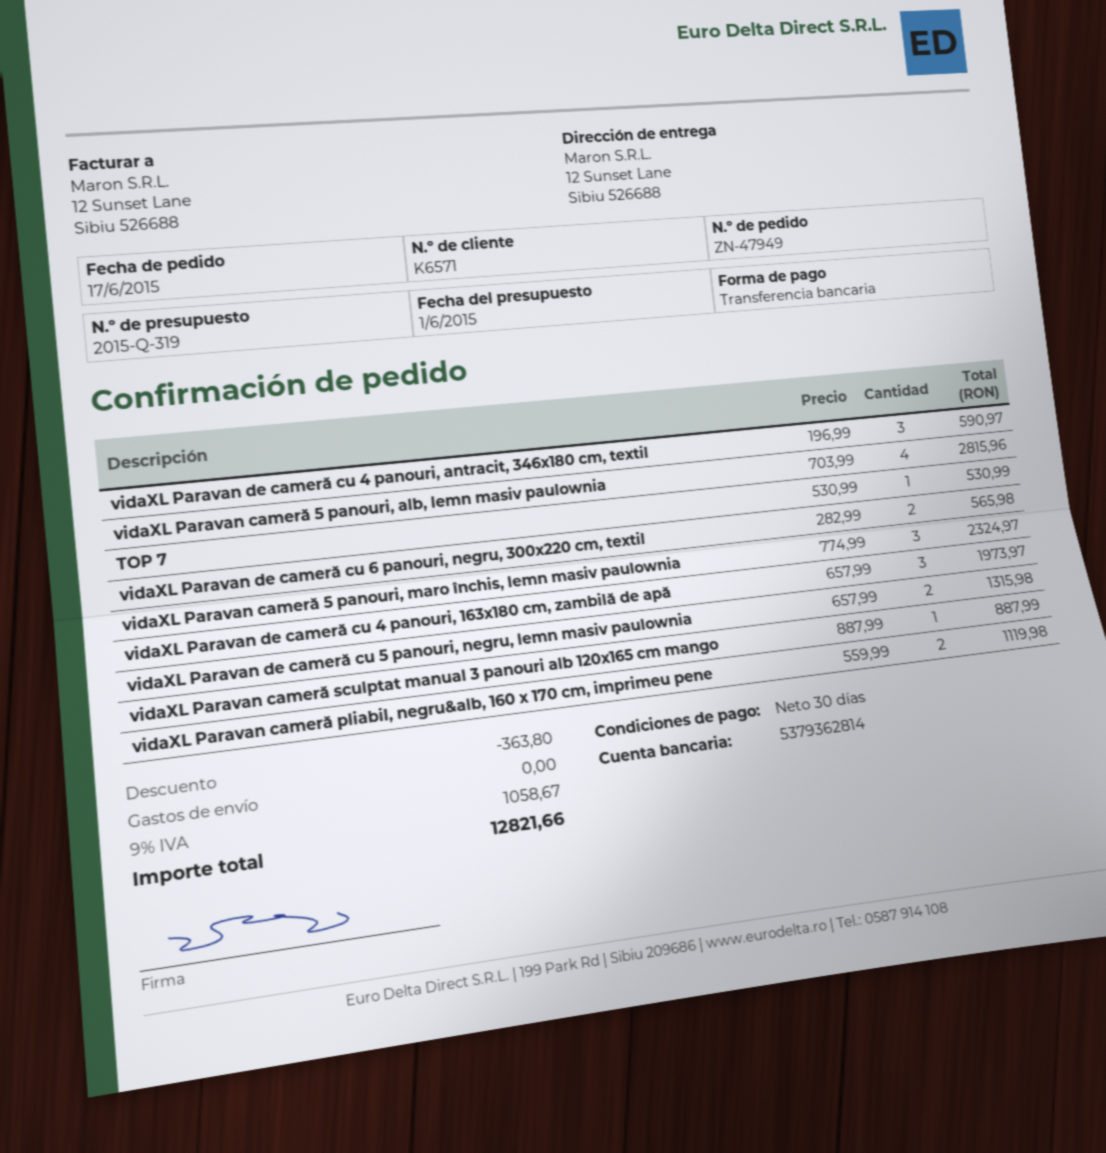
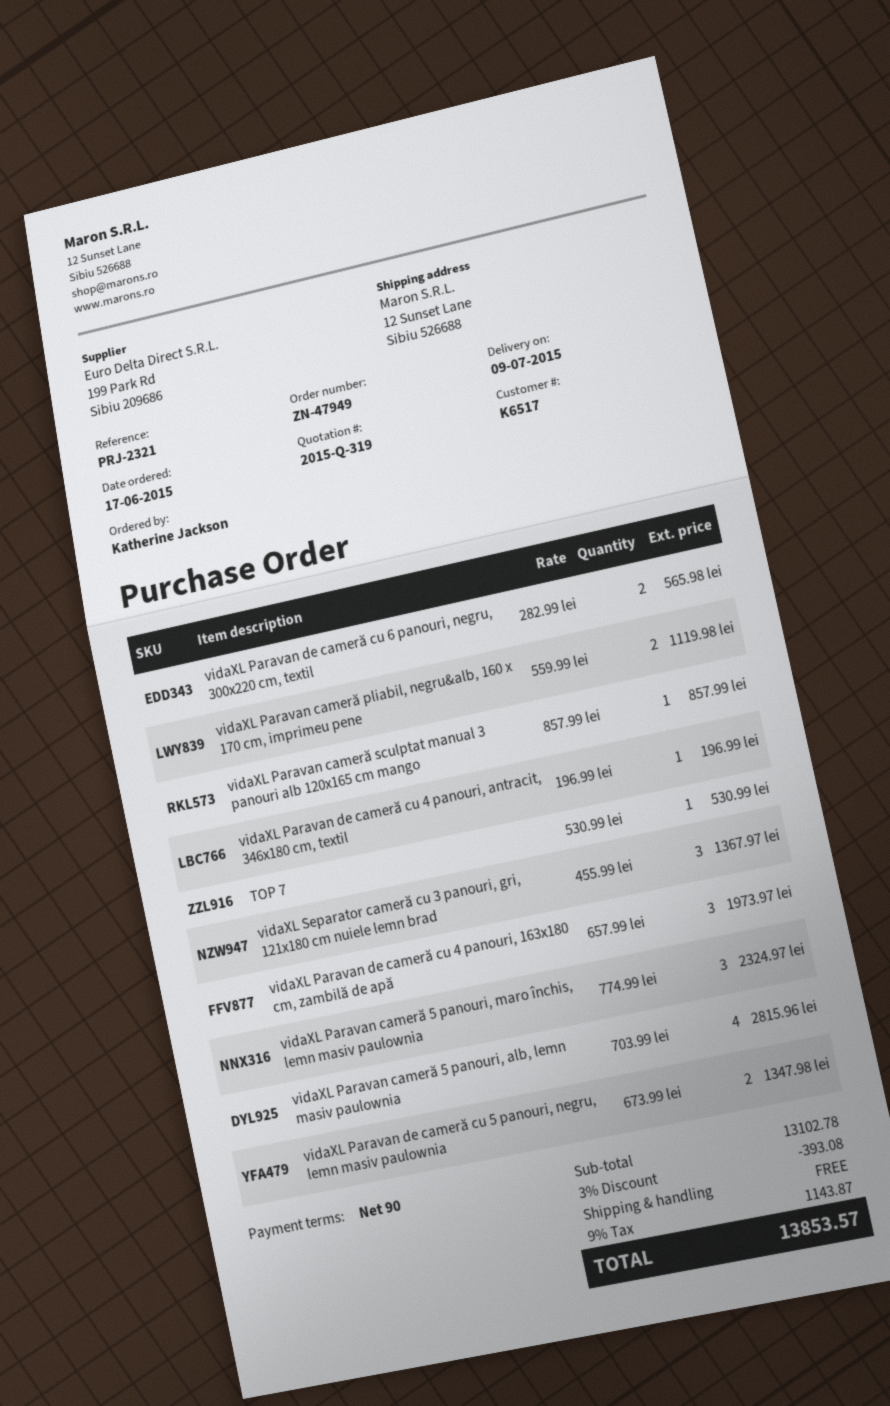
payment terms: 30 days -> 90 days
customer number: K6571 -> K6517
vidaXL Paravan de cameră cu 4 panouri, antracit, 346x180 cm, textil: 3 x 196.99 = 590.97 -> 1 x 196.99 = 196.99
vidaXL Paravan de cameră cu 5 panouri, negru, lemn masiv paulownia: 2 x 657.99 = 1315.98 -> 2 x 673.99 = 1347.98
vidaXL Paravan cameră sculptat manual 3 panouri alb 120x165 cm mango: 1 x 887.99 = 887.99 -> 1 x 857.99 = 857.99
vidaXL Separator cameră cu 3 panouri, gri, 121x180 cm nuiele lemn brad: none -> 3 x 455.99 = 1367.97
discount: 363.80 -> 393.08
tax: 9% = 1058.67 -> 9% = 1143.87
total: 12821.66 -> 13853.57

